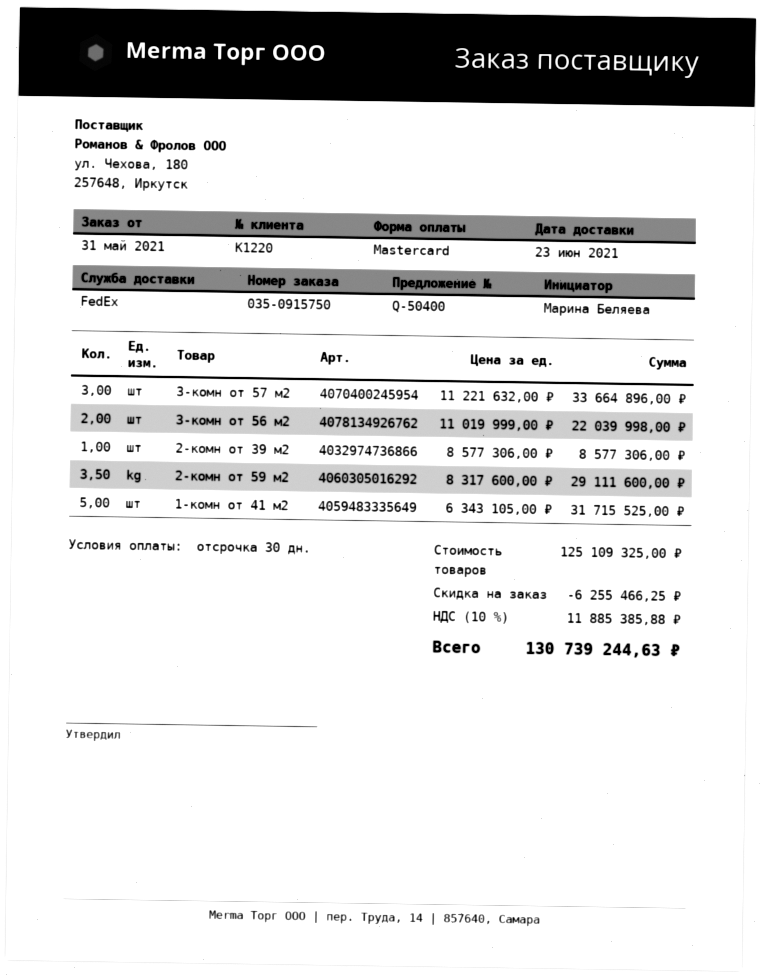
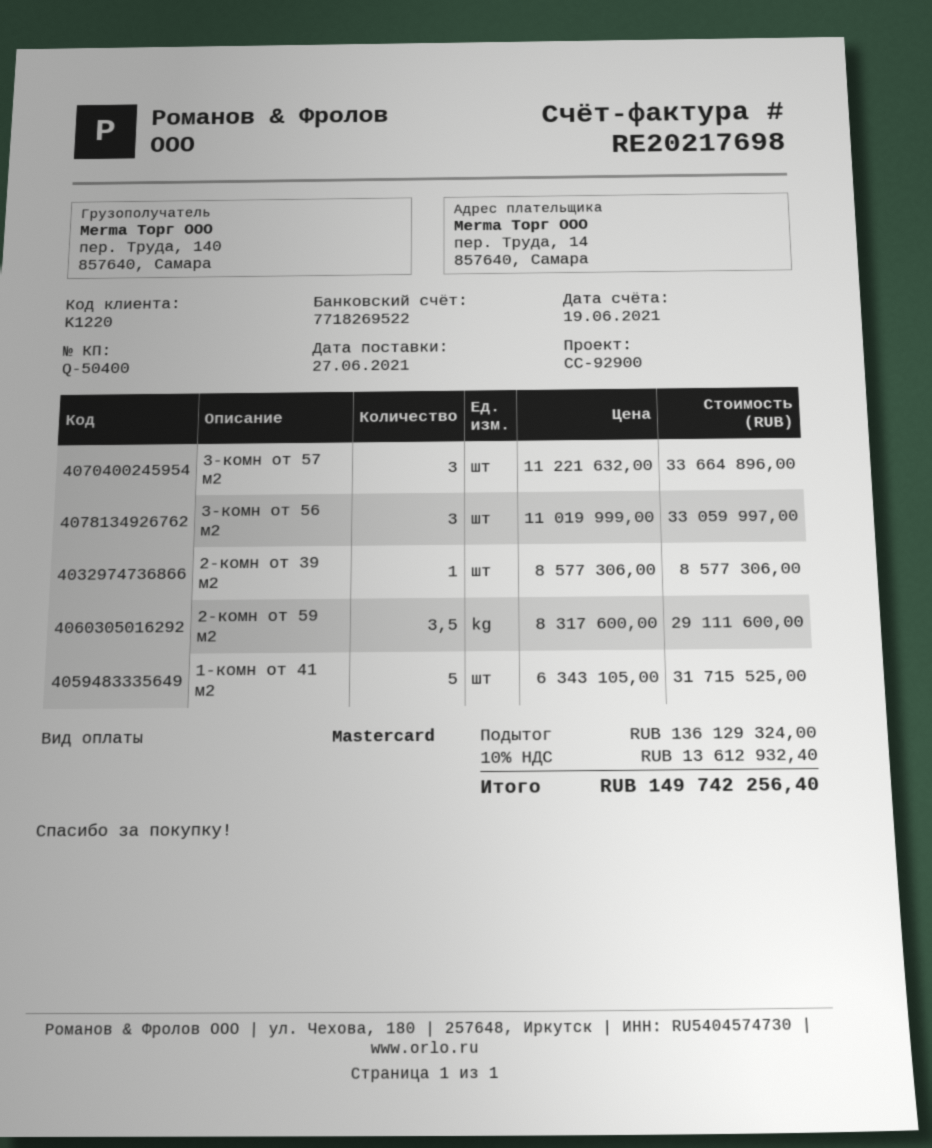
delivery date: 2021-06-23 -> 2021-06-27
3-комн от 56 м2: 2 x 11019999.00 = 22039998.00 -> 3 x 11019999.00 = 33059997.00
subtotal: 125109325.00 -> 136129324.00
discount: 6255466.25 -> none
tax: 10% = 11885385.88 -> 10% = 13612932.40
total: 130739244.63 -> 149742256.40

